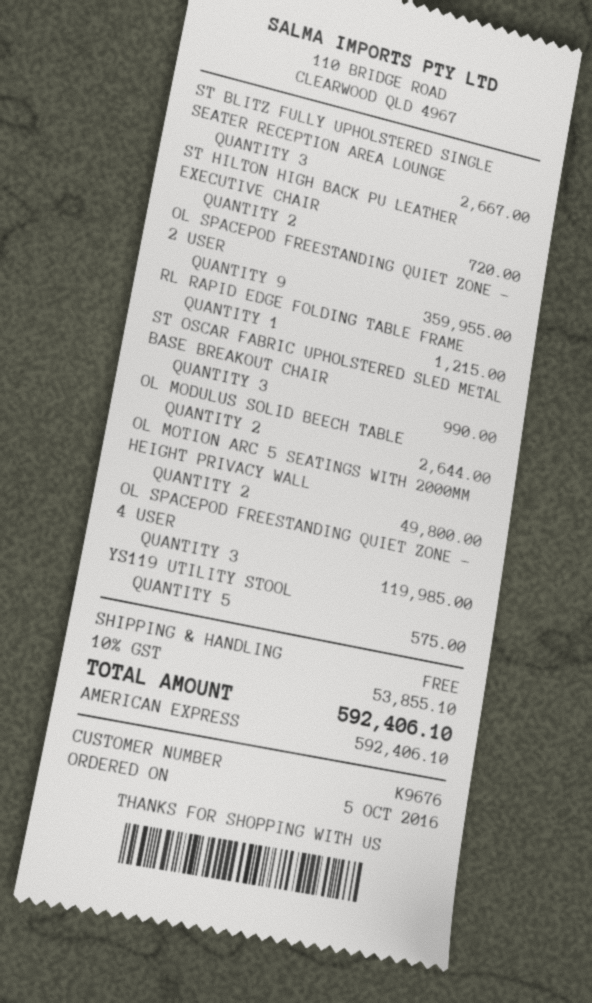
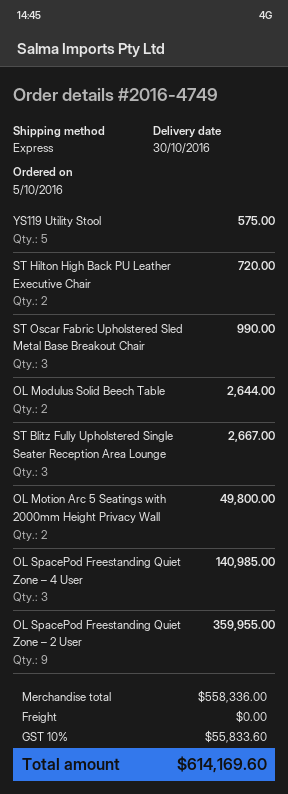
RL RAPID EDGE FOLDING TABLE FRAME: 1 for 1215.00 -> none
OL SPACEPOD FREESTANDING QUIET ZONE – 4 USER: 3 for 119985.00 -> 3 for 140985.00
tax: 10% = 53855.10 -> 10% = 55833.60
total: 592406.10 -> 614169.60

